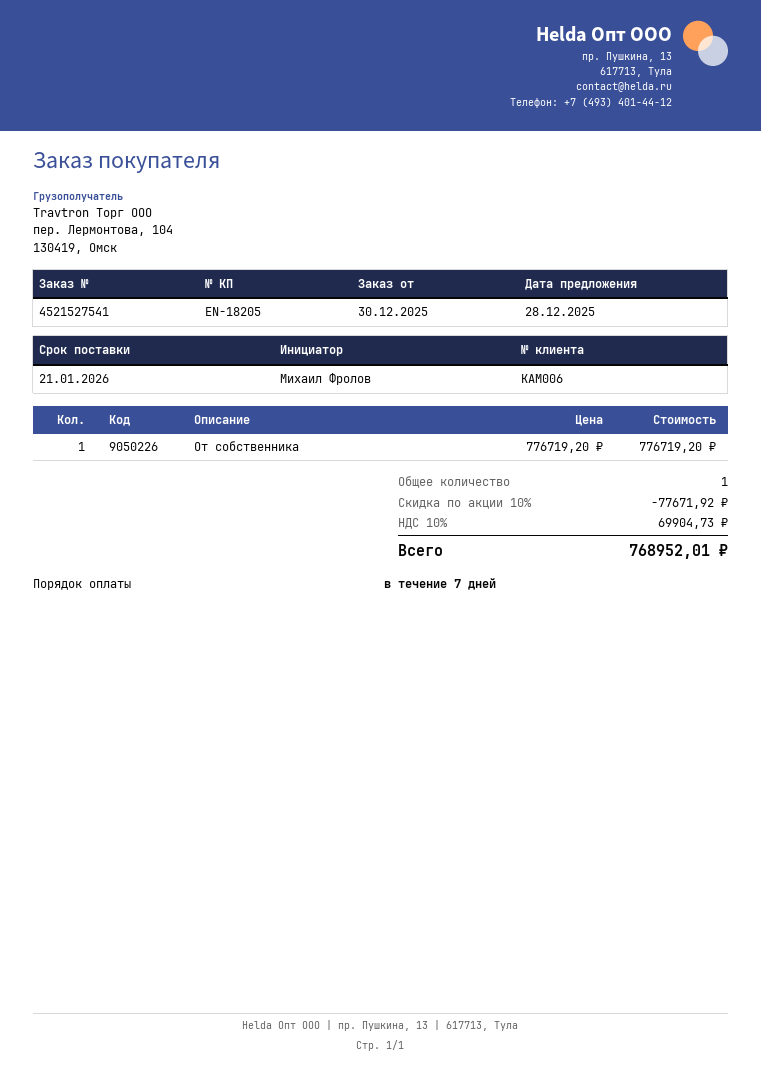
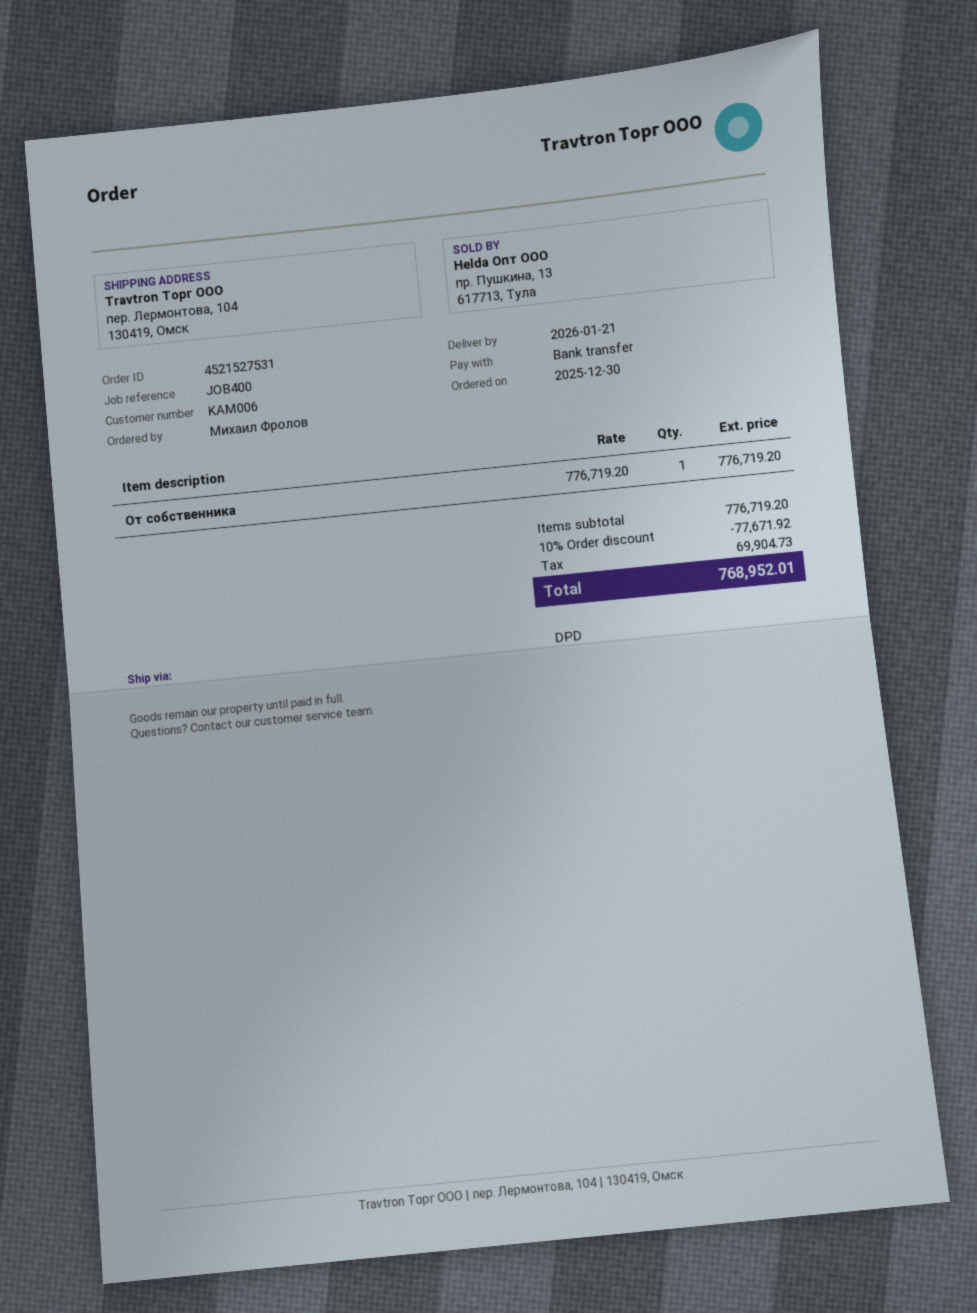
order number: 4521527541 -> 4521527531

